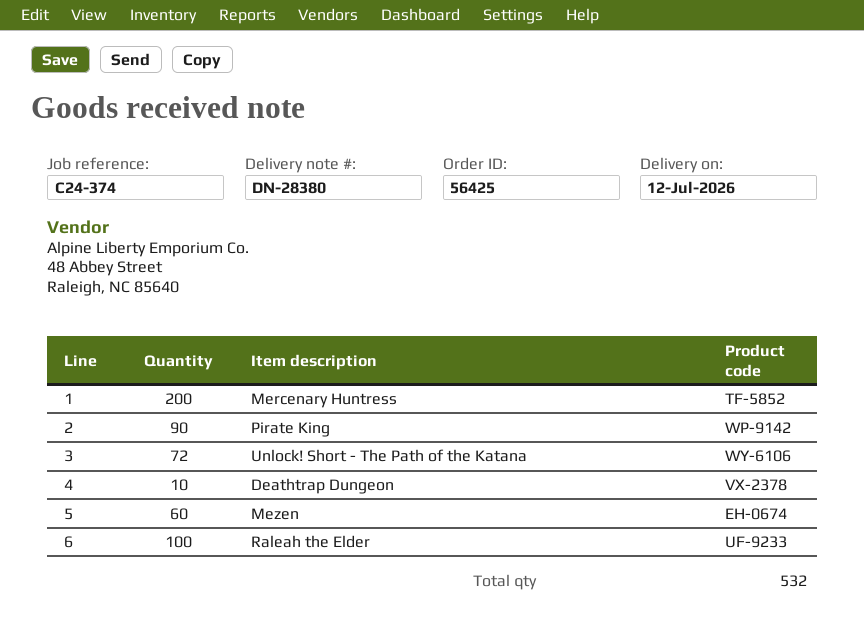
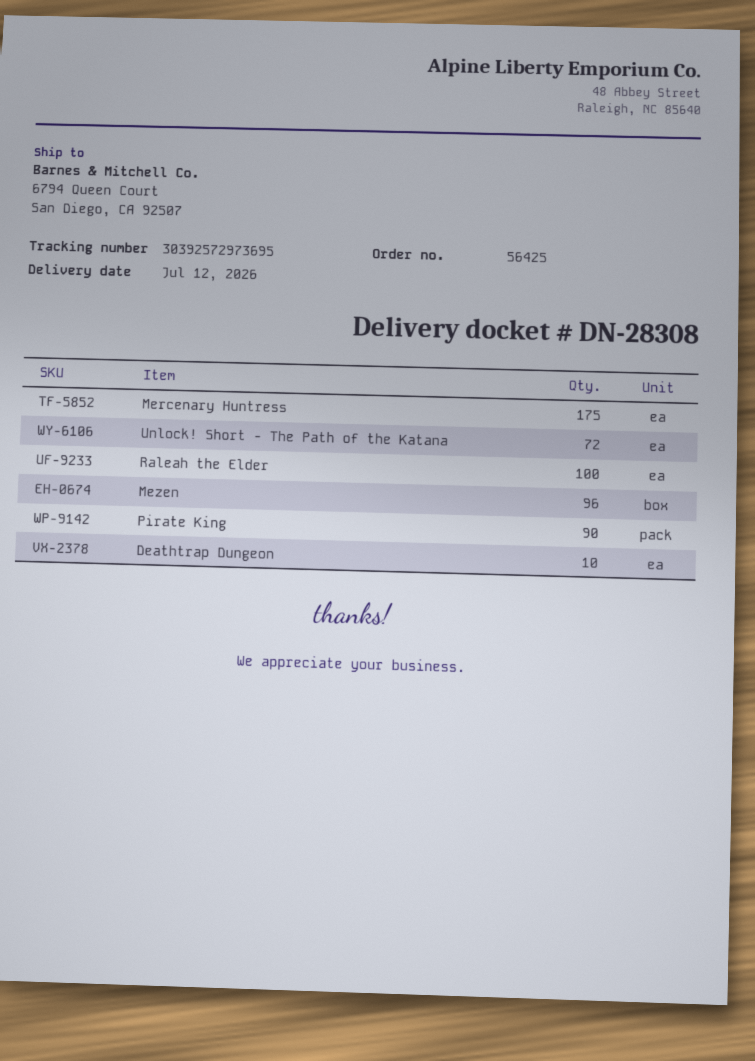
delivery note number: DN-28380 -> DN-28308
Mercenary Huntress: 200 -> 175
Mezen: 60 -> 96

